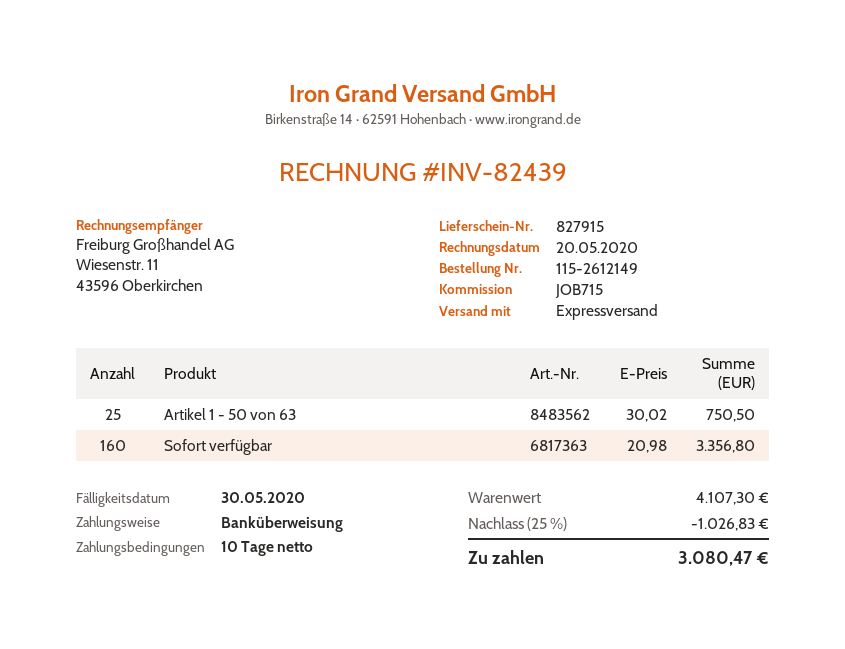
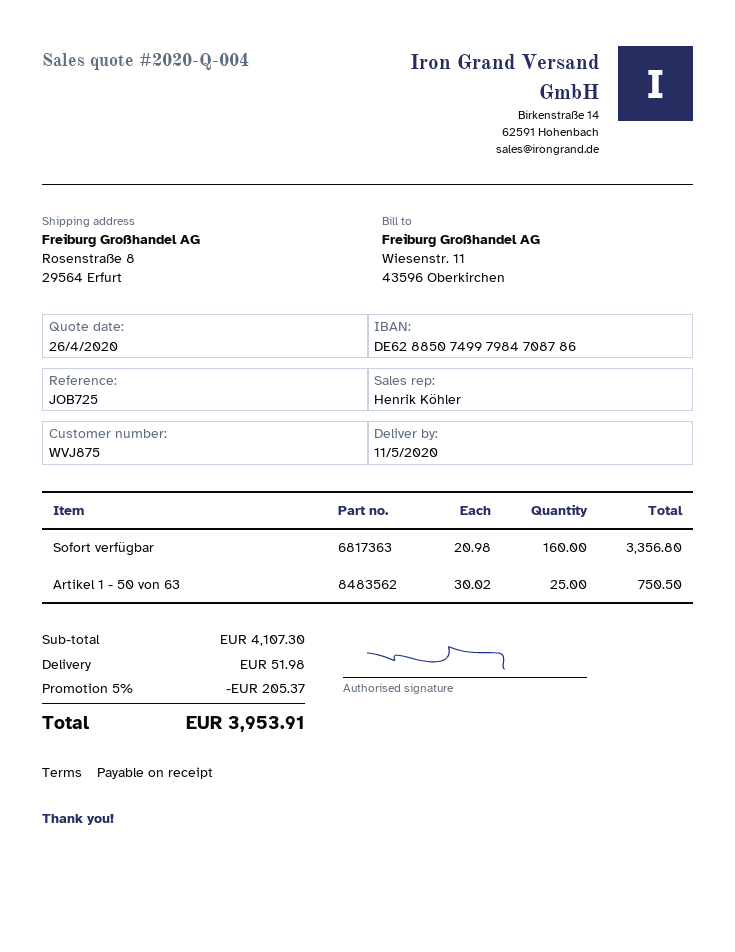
payment terms: 10 days -> on receipt
reference: JOB715 -> JOB725
discount: 25% = 1026.83 -> 5% = 205.37
shipping: none -> 51.98
total: 3080.47 -> 3953.91

